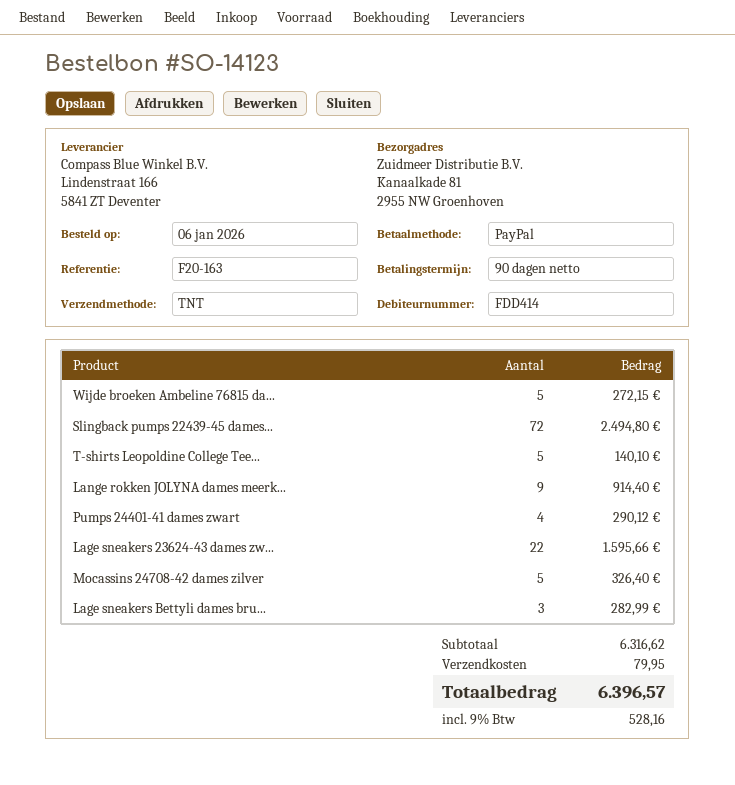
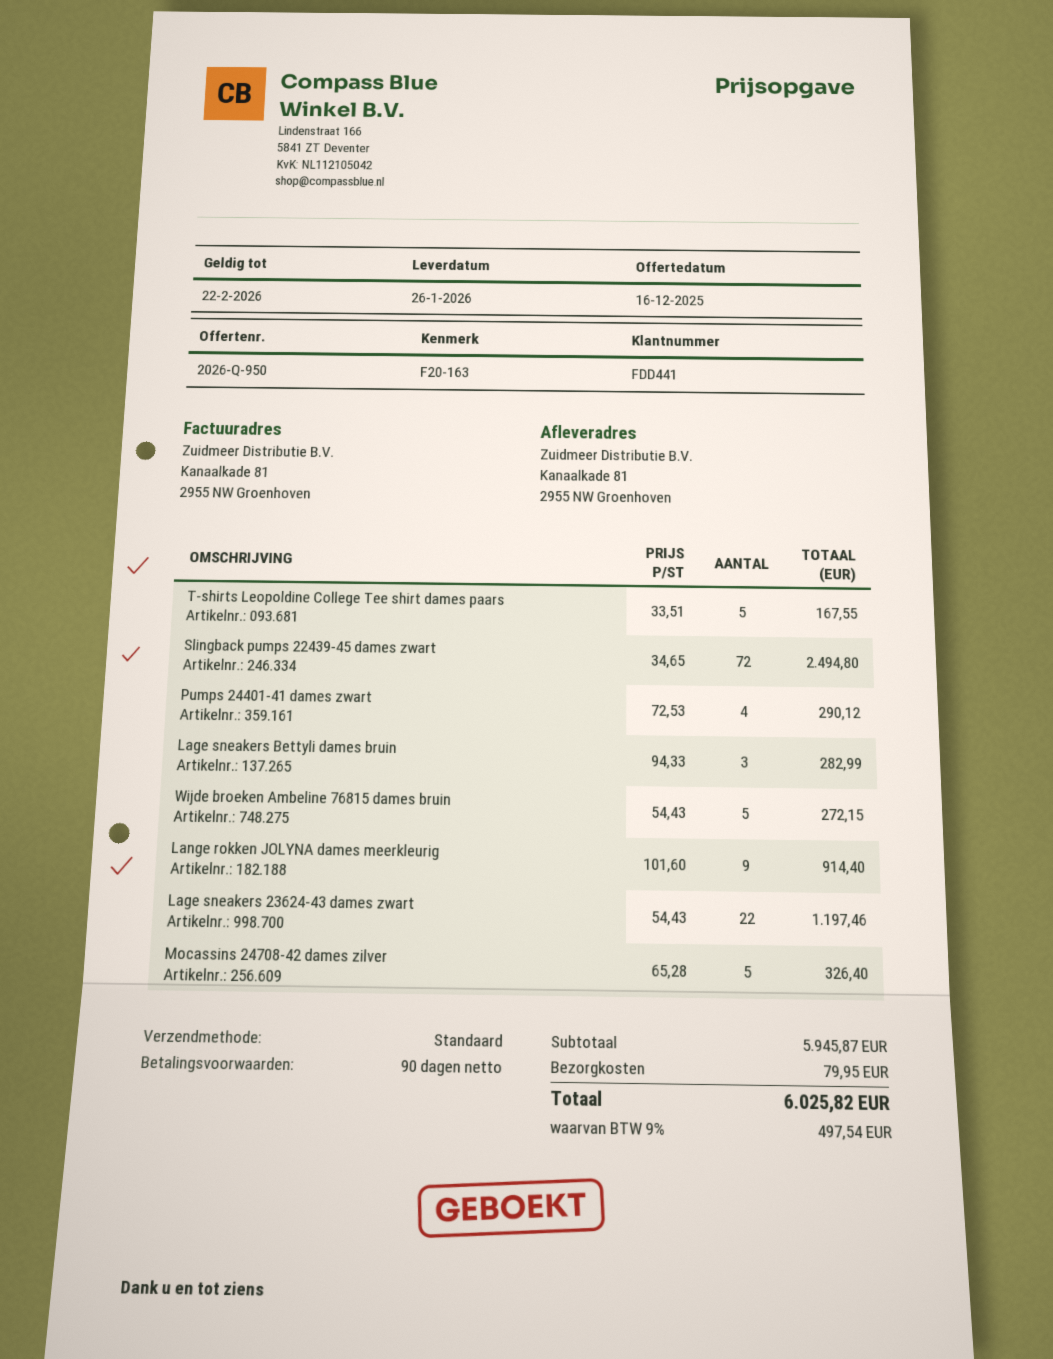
customer number: FDD414 -> FDD441
shipping method: TNT -> standard
T-shirts Leopoldine College Tee...: 5 for 140.10 -> 5 for 167.55
Lage sneakers 23624-43 dames zw...: 22 for 1595.66 -> 22 for 1197.46
subtotal: 6316.62 -> 5945.87
tax: 9% = 528.16 -> 9% = 497.54
total: 6396.57 -> 6025.82

